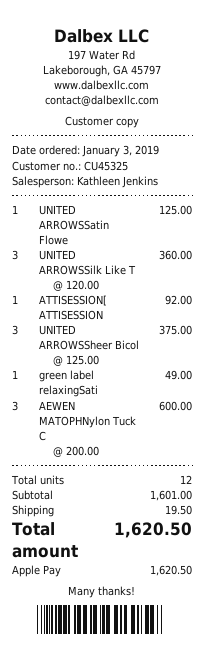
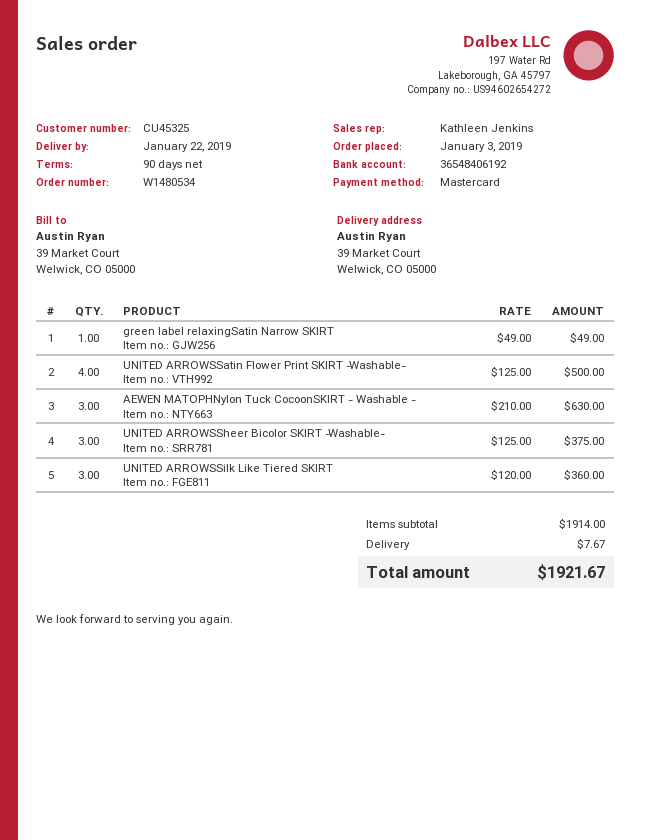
payment method: Apple Pay -> Mastercard
UNITED ARROWSSatin Flowe: 1 x 125.00 = 125.00 -> 4 x 125.00 = 500.00
ATTISESSION[ ATTISESSION: 1 x 92.00 = 92.00 -> none
AEWEN MATOPHNylon Tuck C: 3 x 200.00 = 600.00 -> 3 x 210.00 = 630.00
subtotal: 1601.00 -> 1914.00
shipping: 19.50 -> 7.67
total: 1620.50 -> 1921.67

